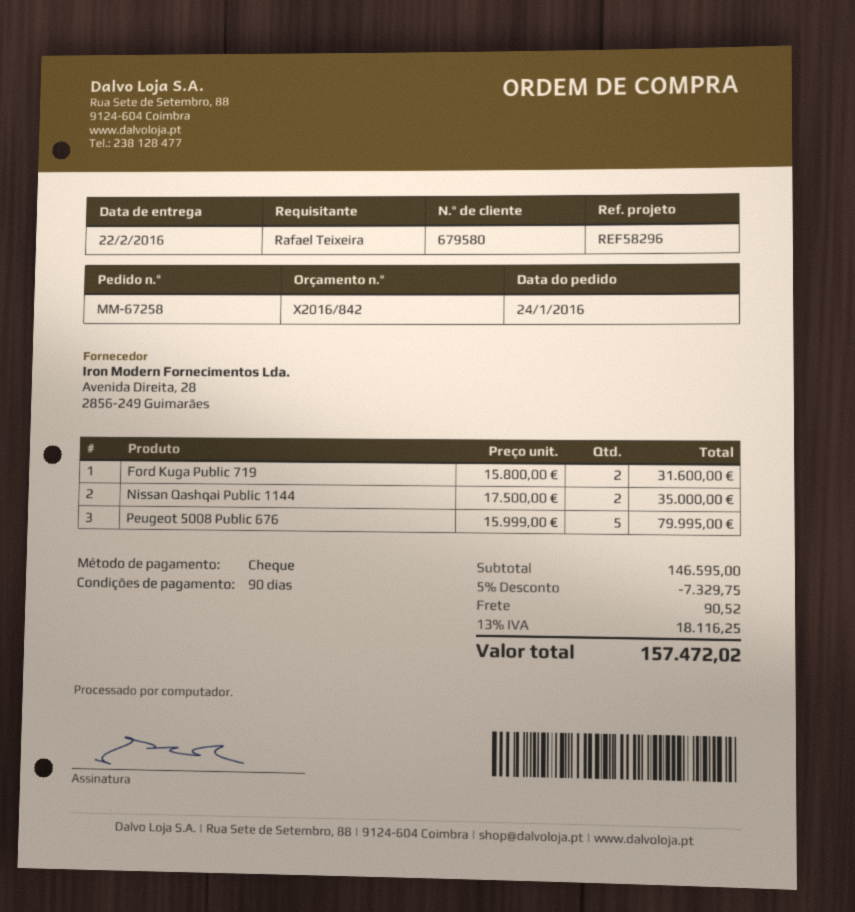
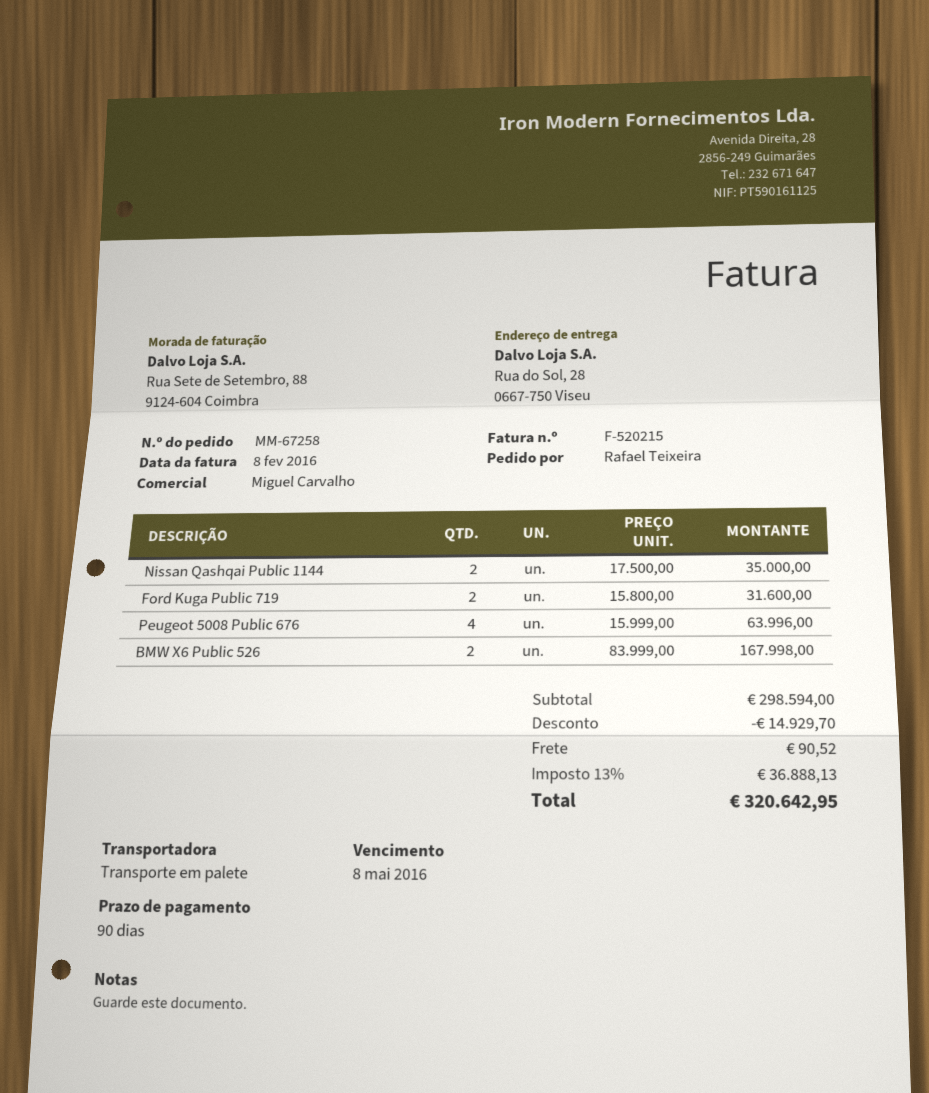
Peugeot 5008 Public 676: 5 x 15999.00 = 79995.00 -> 4 x 15999.00 = 63996.00
BMW X6 Public 526: none -> 2 x 83999.00 = 167998.00
subtotal: 146595.00 -> 298594.00
discount: 7329.75 -> 14929.70
tax: 13% = 18116.25 -> 13% = 36888.13
total: 157472.02 -> 320642.95

